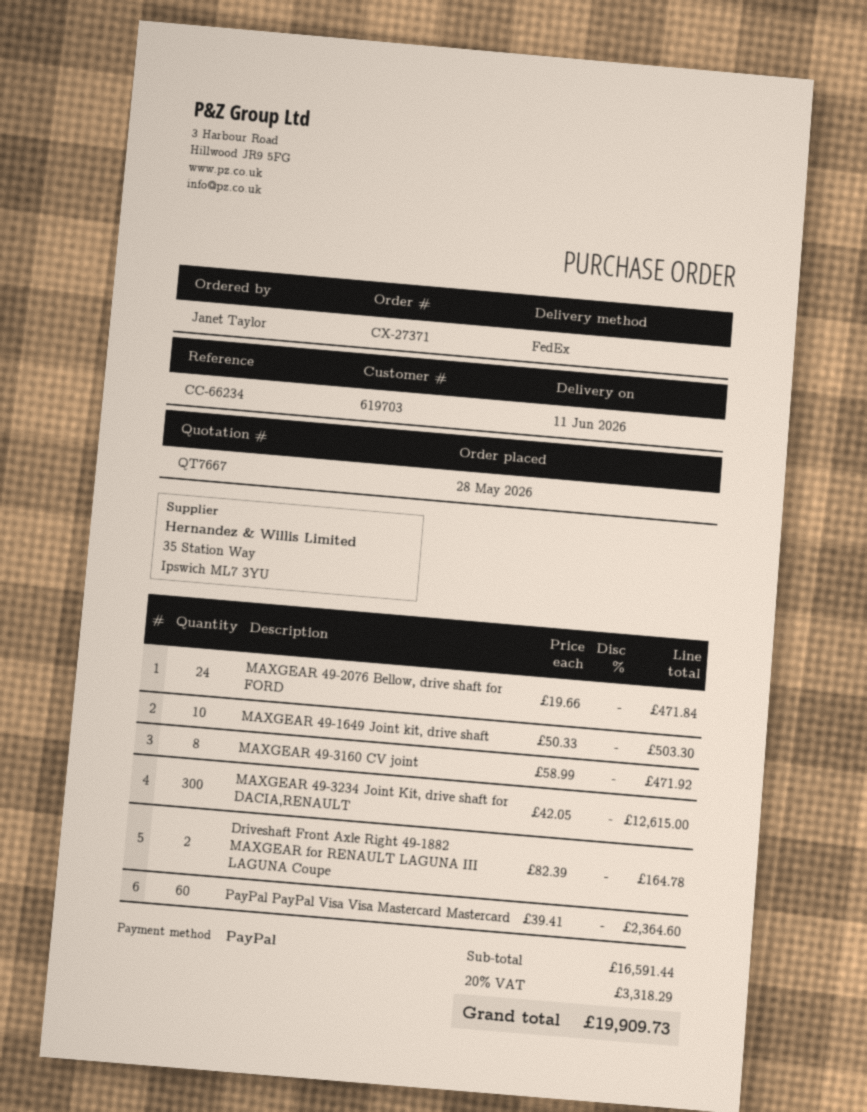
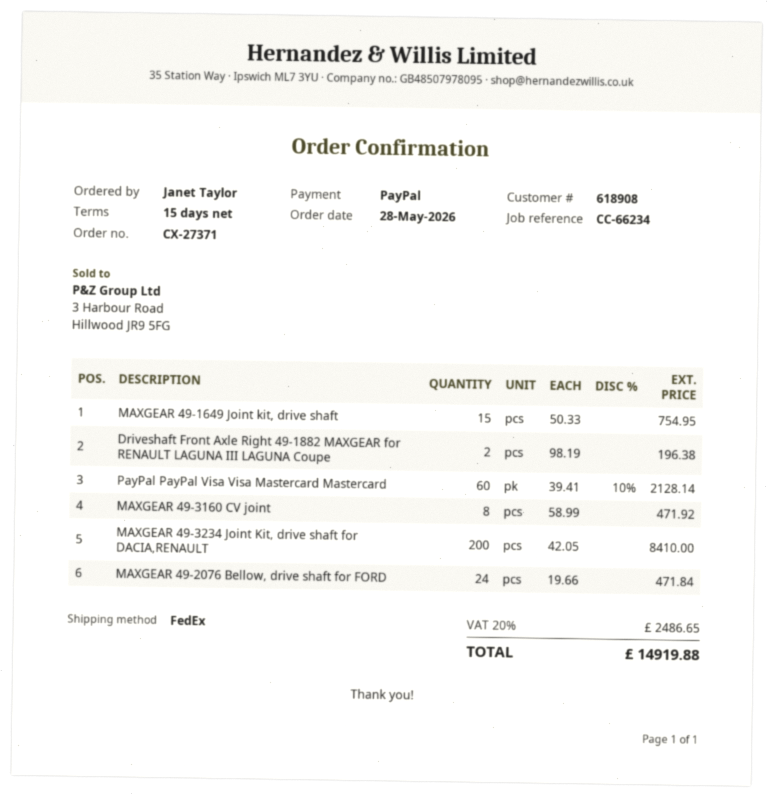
customer number: 619703 -> 618908
MAXGEAR 49-1649 Joint kit, drive shaft: 10 x 50.33 = 503.30 -> 15 x 50.33 = 754.95
MAXGEAR 49-3234 Joint Kit, drive shaft for DACIA,RENAULT: 300 x 42.05 = 12615.00 -> 200 x 42.05 = 8410.00
Driveshaft Front Axle Right 49-1882 MAXGEAR for RENAULT LAGUNA III LAGUNA Coupe: 2 x 82.39 = 164.78 -> 2 x 98.19 = 196.38
PayPal PayPal Visa Visa Mastercard Mastercard: 60 x 39.41 = 2364.60 -> 60 x 39.41 - 10% = 2128.14
tax: 20% = 3318.29 -> 20% = 2486.65
total: 19909.73 -> 14919.88

